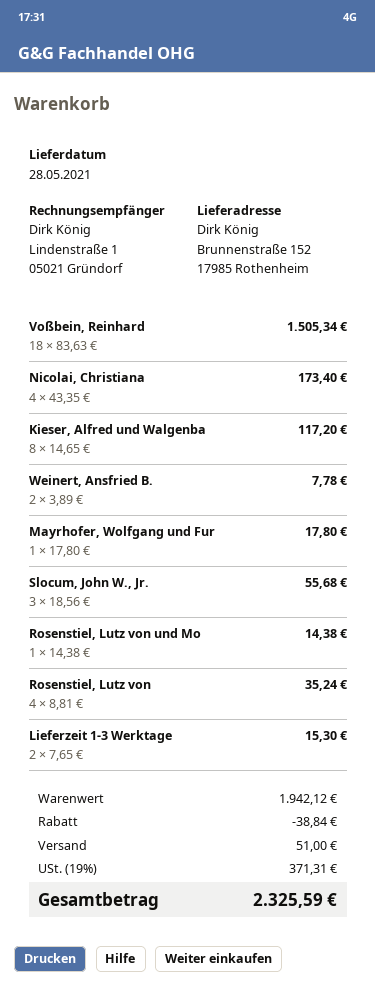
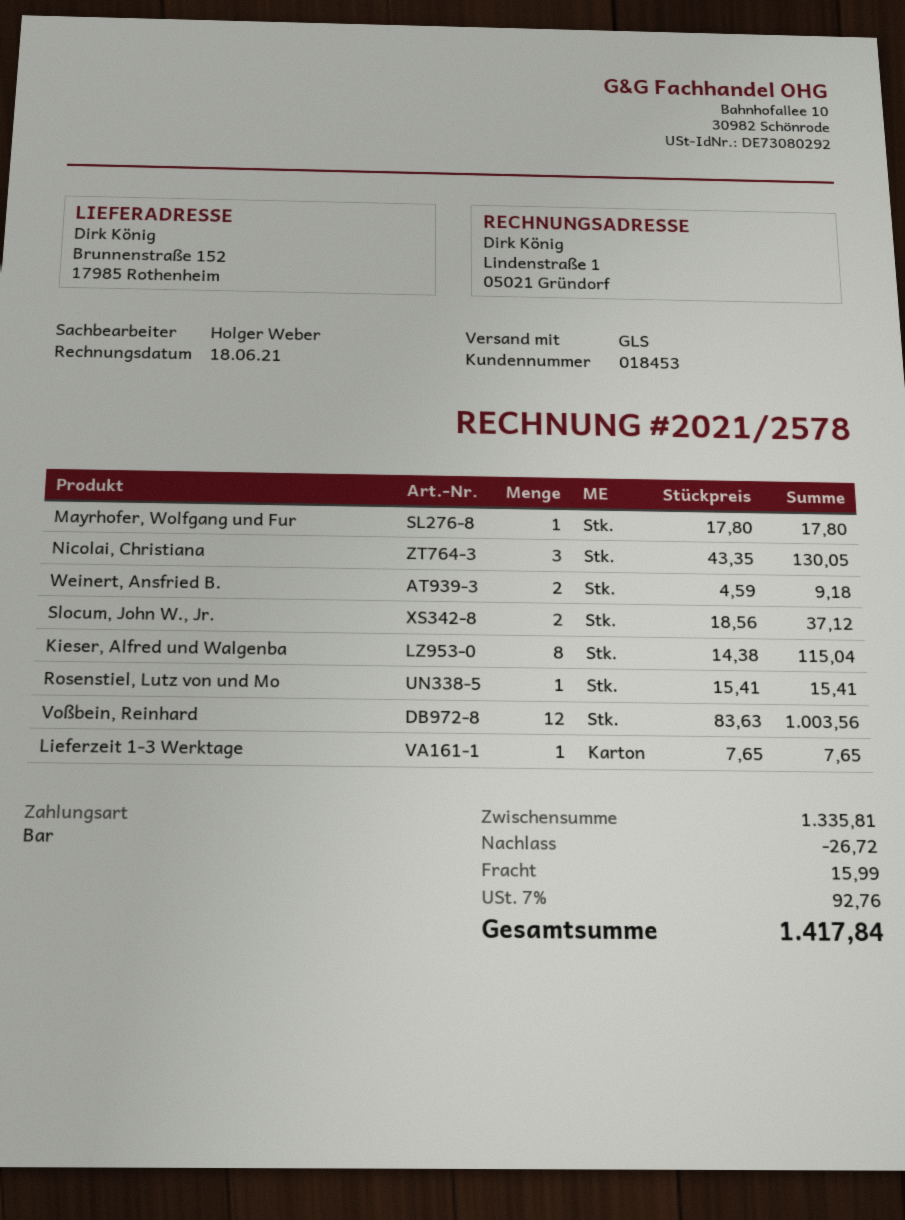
Voßbein, Reinhard: 18 x 83.63 = 1505.34 -> 12 x 83.63 = 1003.56
Nicolai, Christiana: 4 x 43.35 = 173.40 -> 3 x 43.35 = 130.05
Kieser, Alfred und Walgenba: 8 x 14.65 = 117.20 -> 8 x 14.38 = 115.04
Weinert, Ansfried B.: 2 x 3.89 = 7.78 -> 2 x 4.59 = 9.18
Slocum, John W., Jr.: 3 x 18.56 = 55.68 -> 2 x 18.56 = 37.12
Rosenstiel, Lutz von und Mo: 1 x 14.38 = 14.38 -> 1 x 15.41 = 15.41
Rosenstiel, Lutz von: 4 x 8.81 = 35.24 -> none
Lieferzeit 1-3 Werktage: 2 x 7.65 = 15.30 -> 1 x 7.65 = 7.65
subtotal: 1942.12 -> 1335.81
discount: 38.84 -> 26.72
shipping: 51.00 -> 15.99
tax: 19% = 371.31 -> 7% = 92.76
total: 2325.59 -> 1417.84

